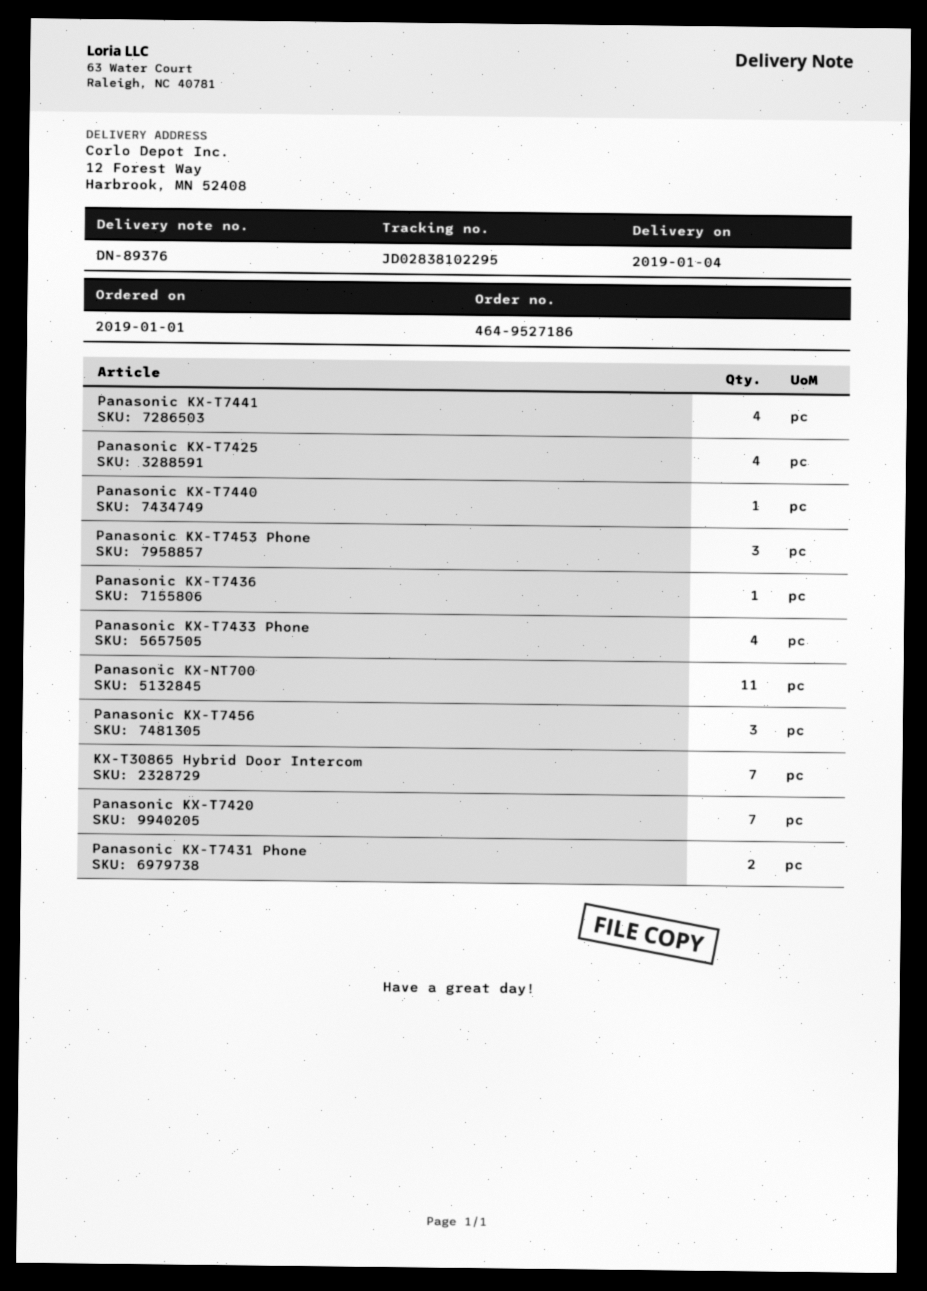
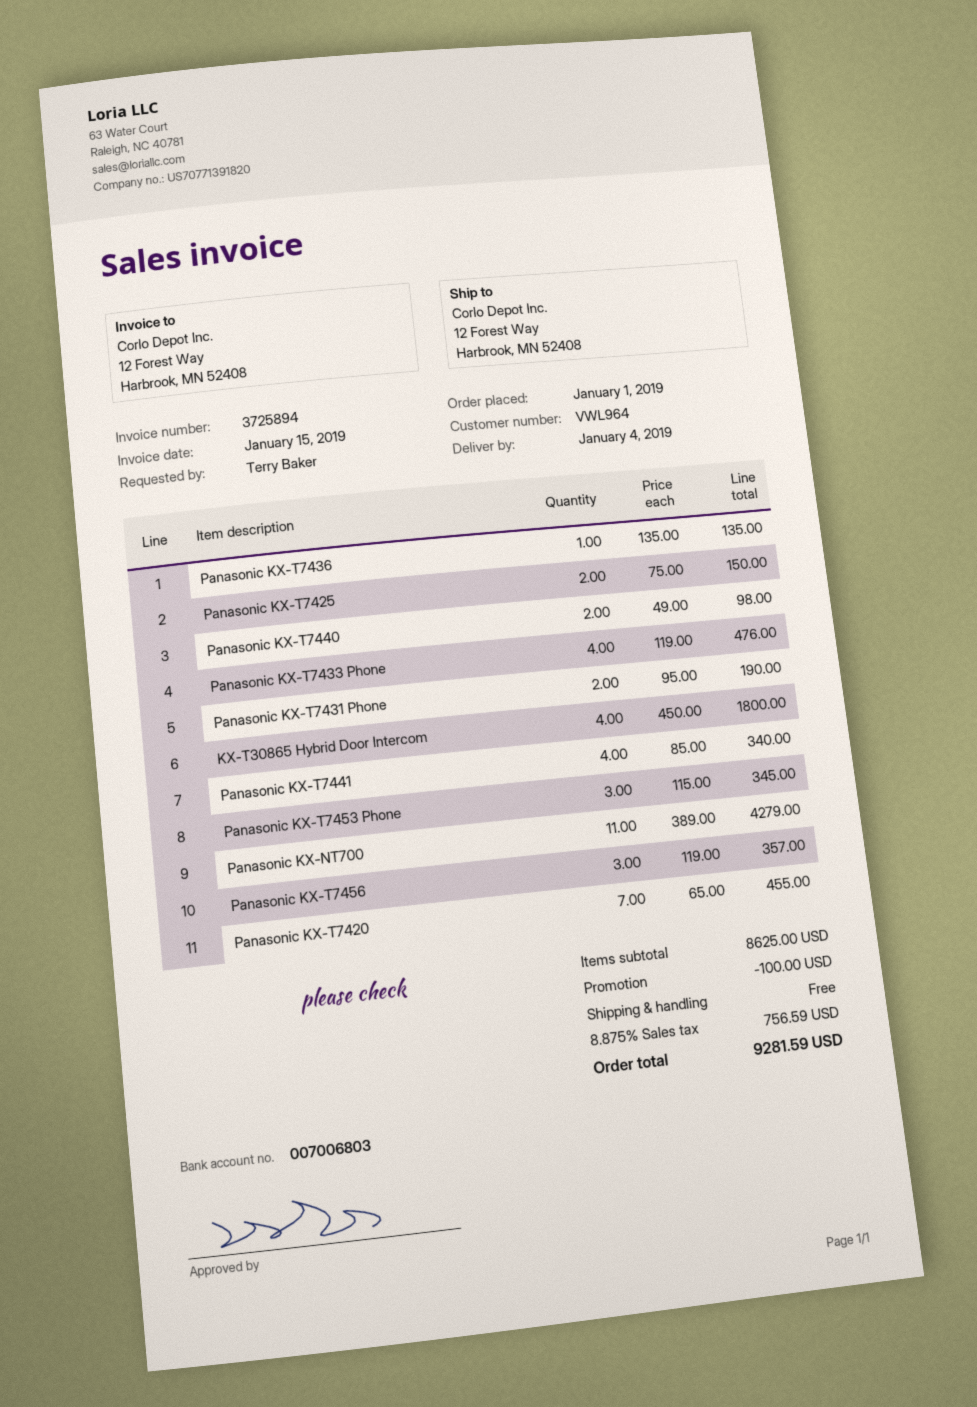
Panasonic KX-T7425: 4 -> 2
Panasonic KX-T7440: 1 -> 2
KX-T30865 Hybrid Door Intercom: 7 -> 4

